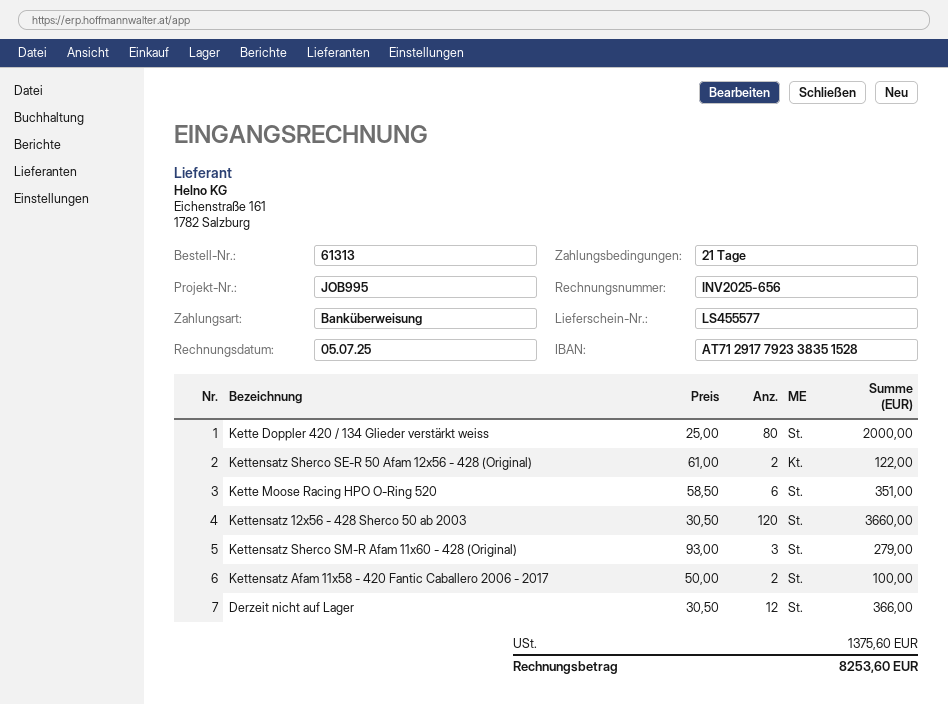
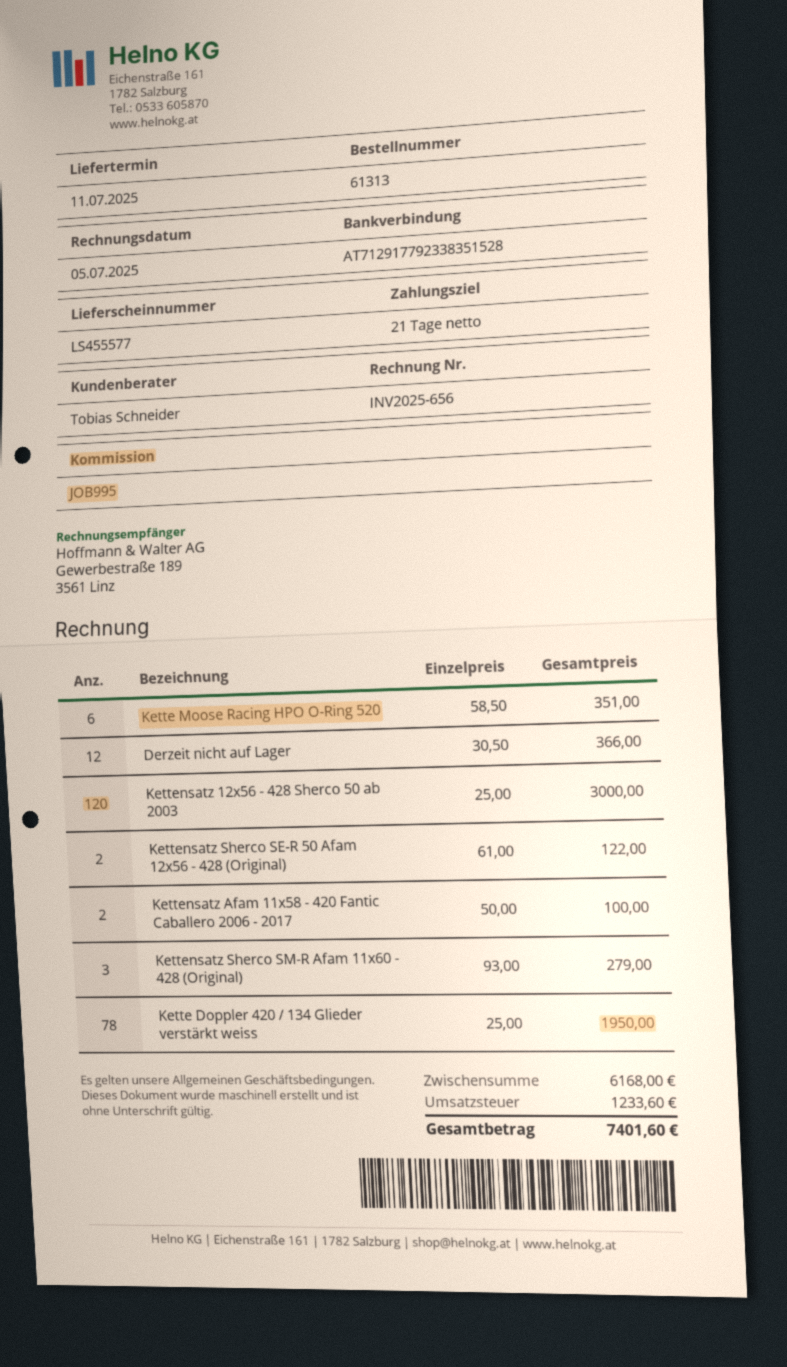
Kette Doppler 420 / 134 Glieder verstärkt weiss: 80 x 25.00 = 2000.00 -> 78 x 25.00 = 1950.00
Kettensatz 12x56 - 428 Sherco 50 ab 2003: 120 x 30.50 = 3660.00 -> 120 x 25.00 = 3000.00
tax: 1375.60 -> 1233.60
total: 8253.60 -> 7401.60

